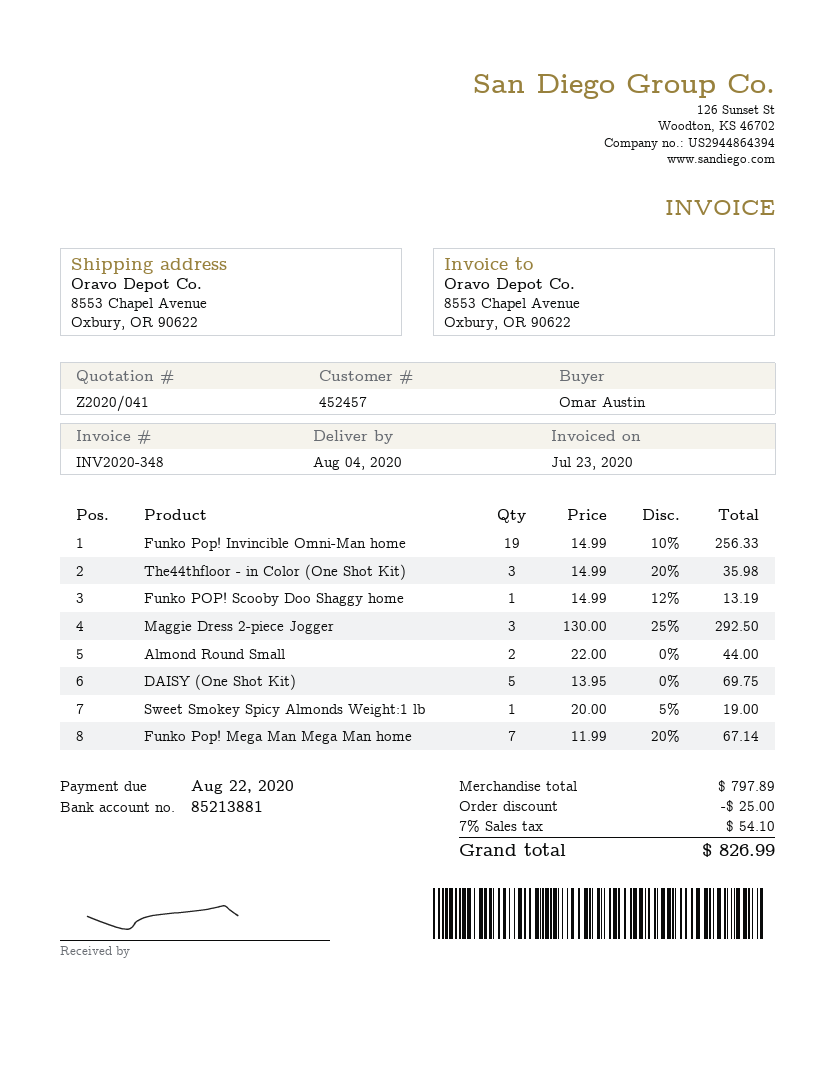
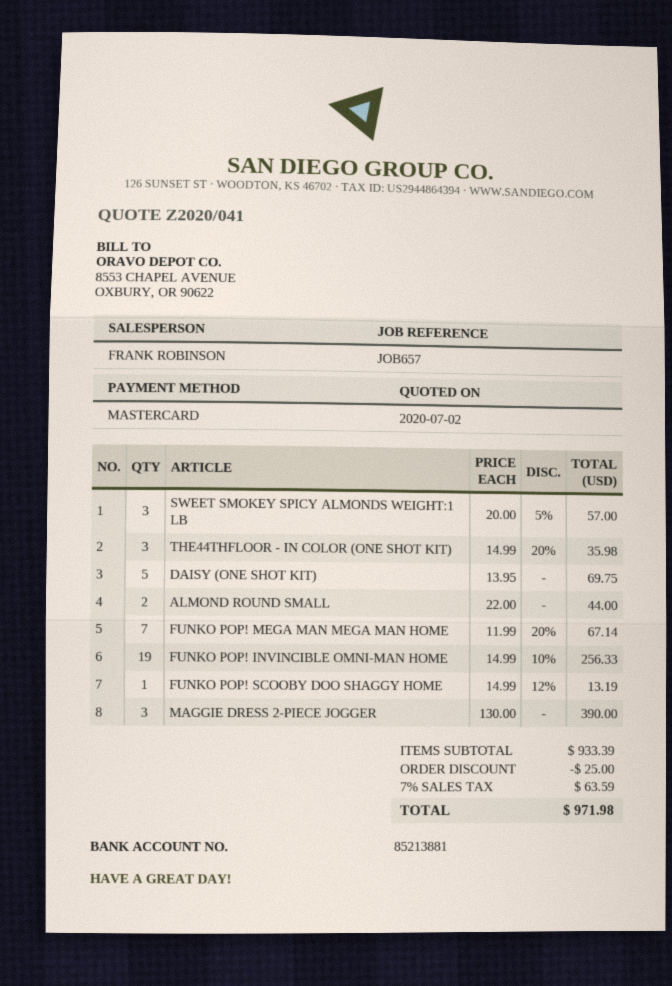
Maggie Dress 2-piece Jogger: 3 x 130.00 - 25% = 292.50 -> 3 x 130.00 = 390.00
Sweet Smokey Spicy Almonds Weight:1 lb: 1 x 20.00 - 5% = 19.00 -> 3 x 20.00 - 5% = 57.00
subtotal: 797.89 -> 933.39
tax: 7% = 54.10 -> 7% = 63.59
total: 826.99 -> 971.98

